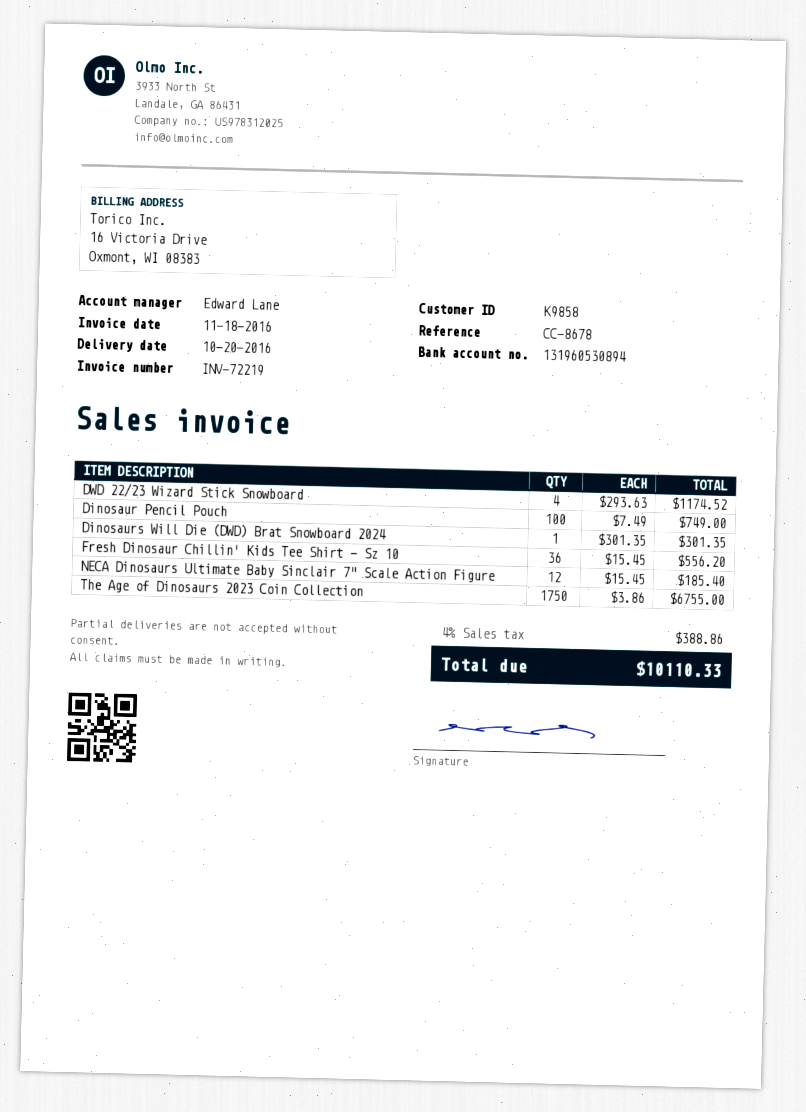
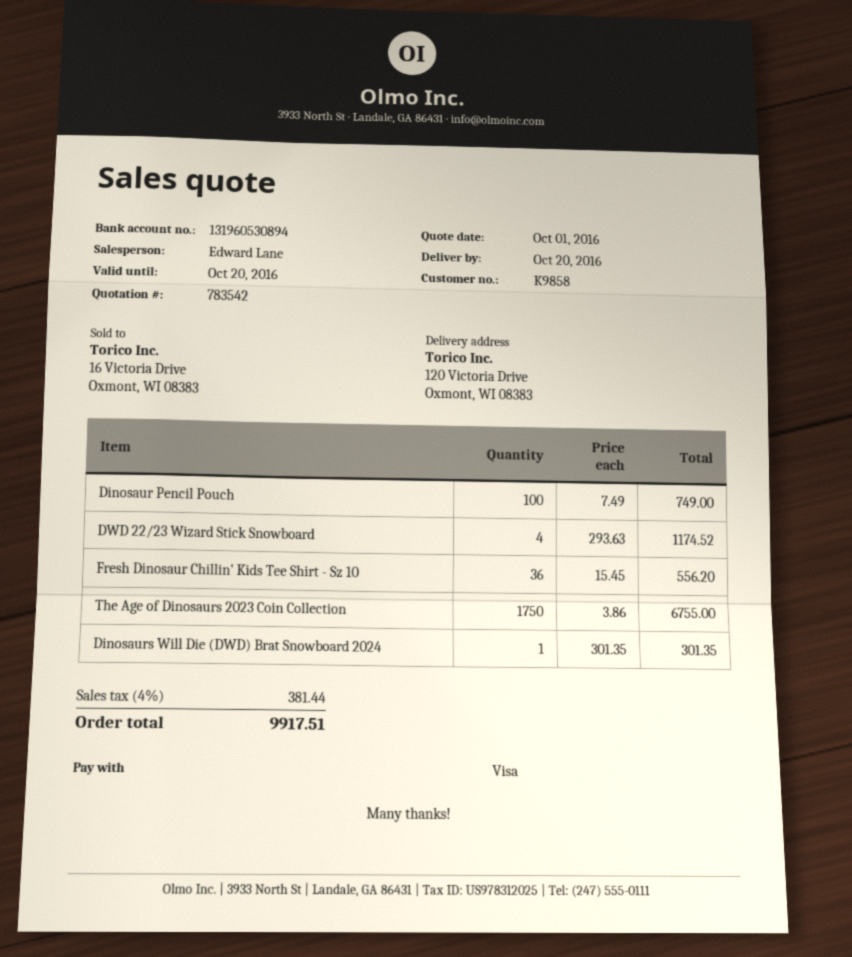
NECA Dinosaurs Ultimate Baby Sinclair 7" Scale Action Figure: 12 x 15.45 = 185.40 -> none
tax: 4% = 388.86 -> 4% = 381.44
total: 10110.33 -> 9917.51

